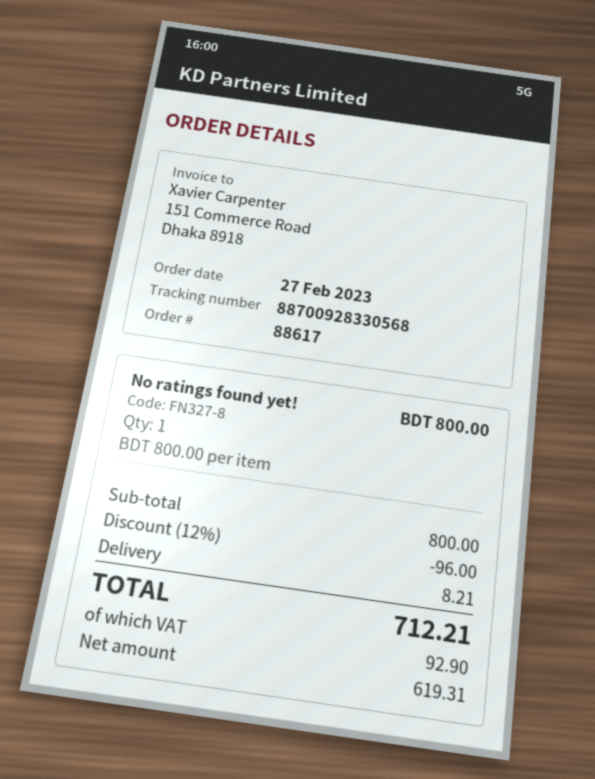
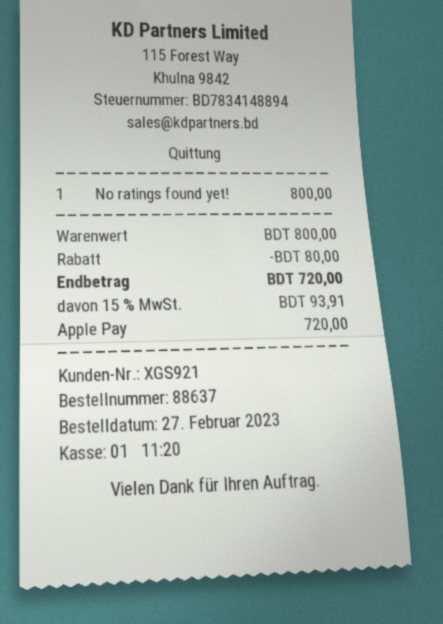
order number: 88617 -> 88637
discount: 96.00 -> 80.00
shipping: 8.21 -> none
tax: 92.90 -> 93.91
total: 712.21 -> 720.00

